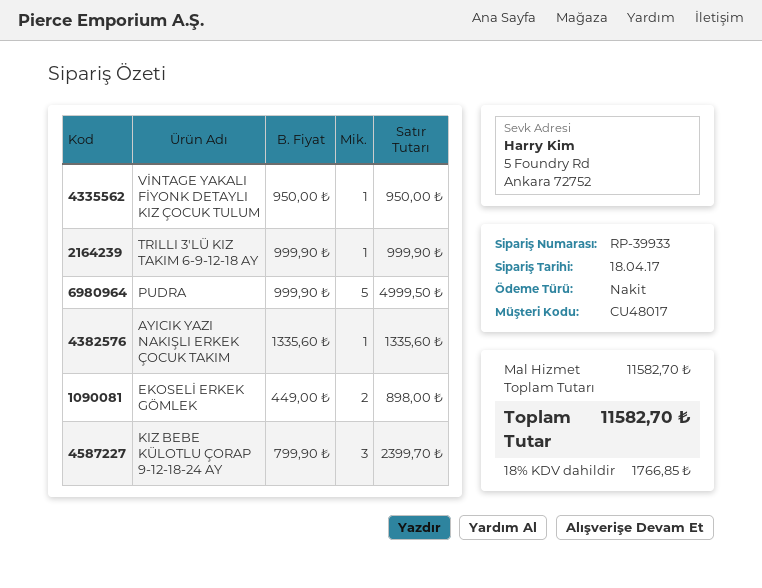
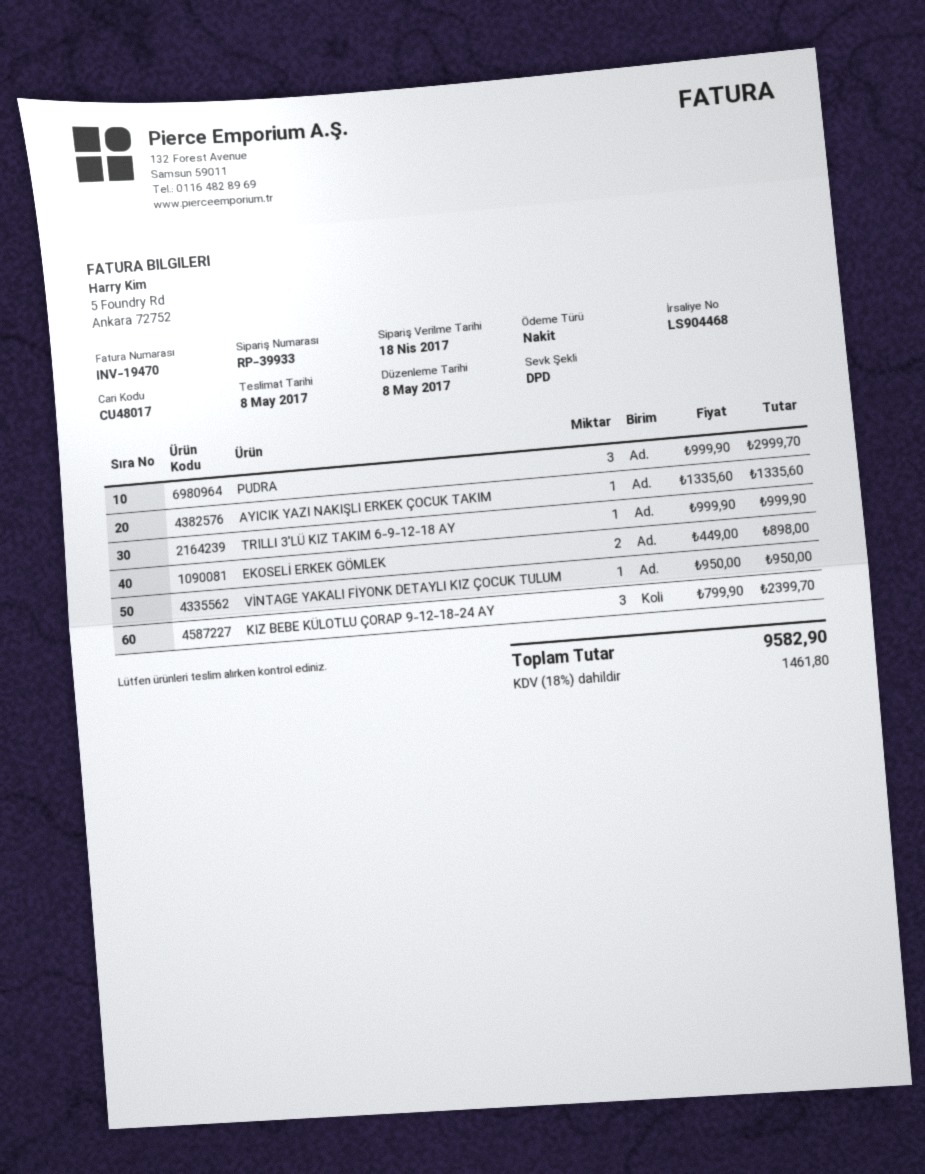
PUDRA: 5 x 999.90 = 4999.50 -> 3 x 999.90 = 2999.70
tax: 18% = 1766.85 -> 18% = 1461.80
total: 11582.70 -> 9582.90

